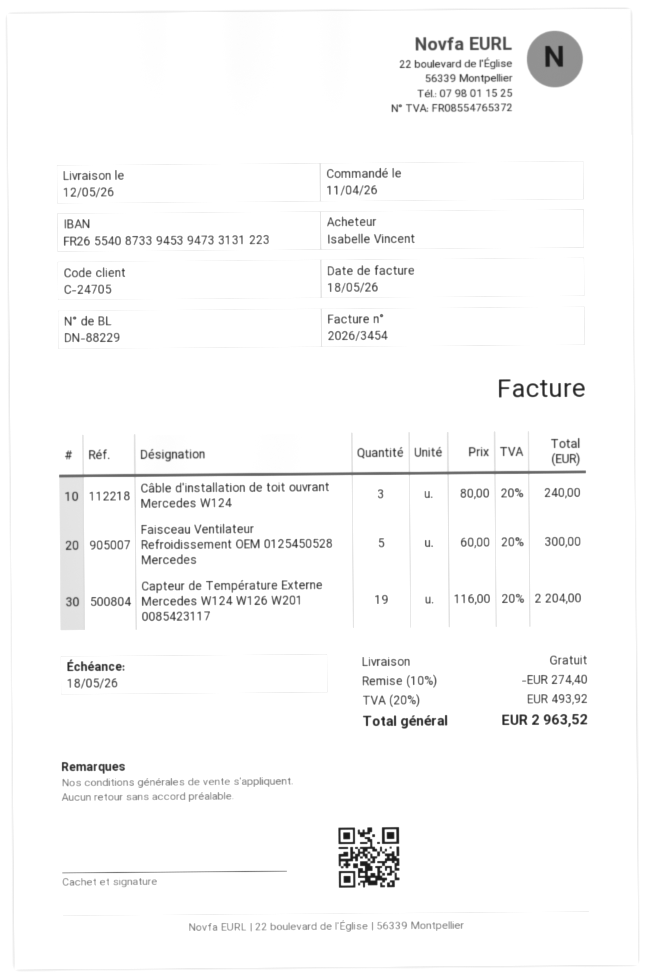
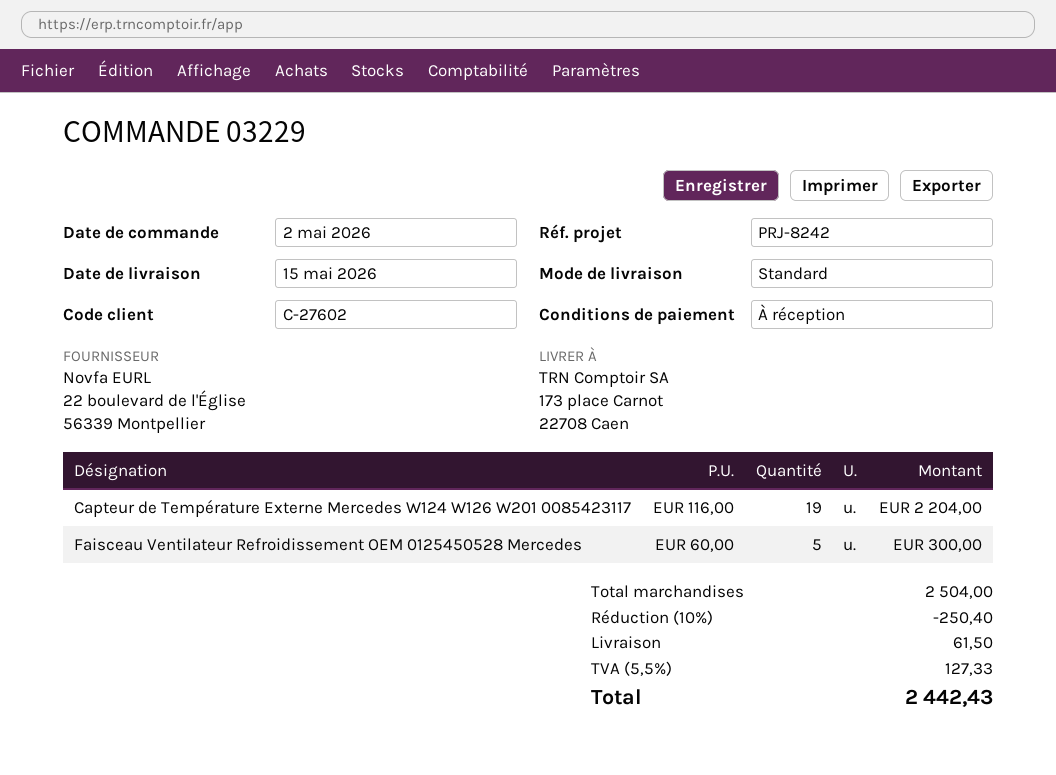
order date: 2026-04-11 -> 2026-05-02
delivery date: 2026-05-12 -> 2026-05-15
customer number: C-24705 -> C-27602
Câble d'installation de toit ouvrant Mercedes W124: 3 x 80.00 = 240.00 -> none
discount: 10% = 274.40 -> 10% = 250.40
shipping: 0.00 -> 61.50
tax: 20% = 493.92 -> 5.5% = 127.33
total: 2963.52 -> 2442.43

